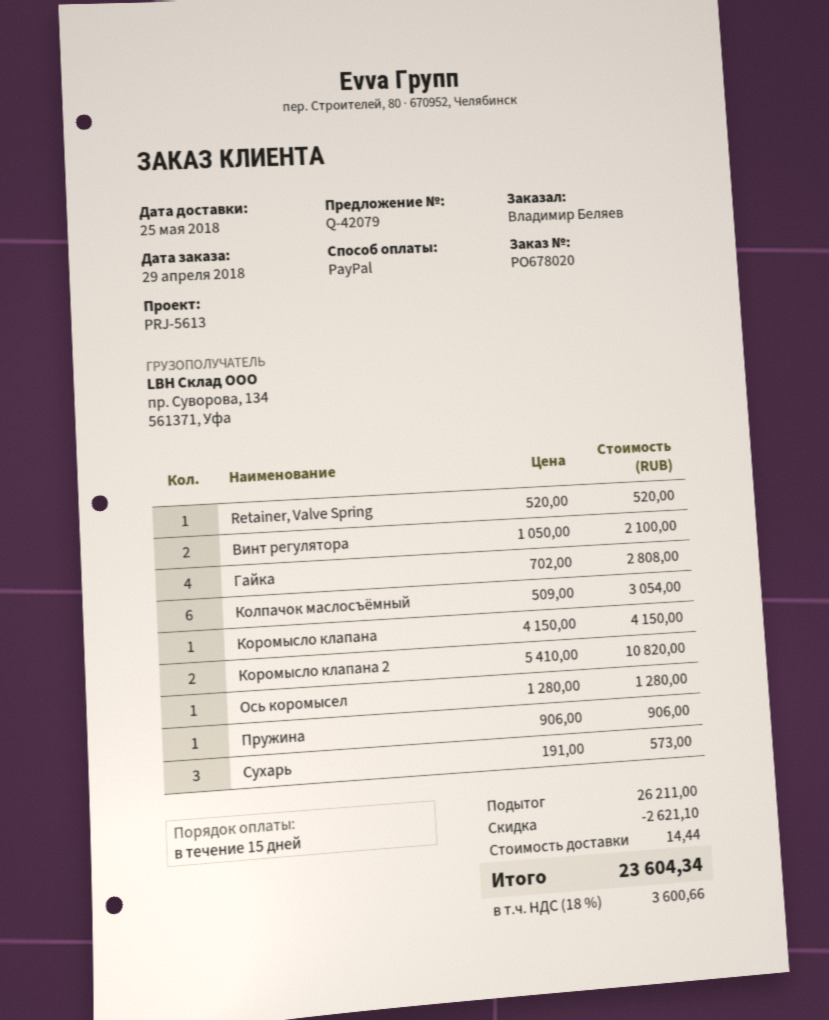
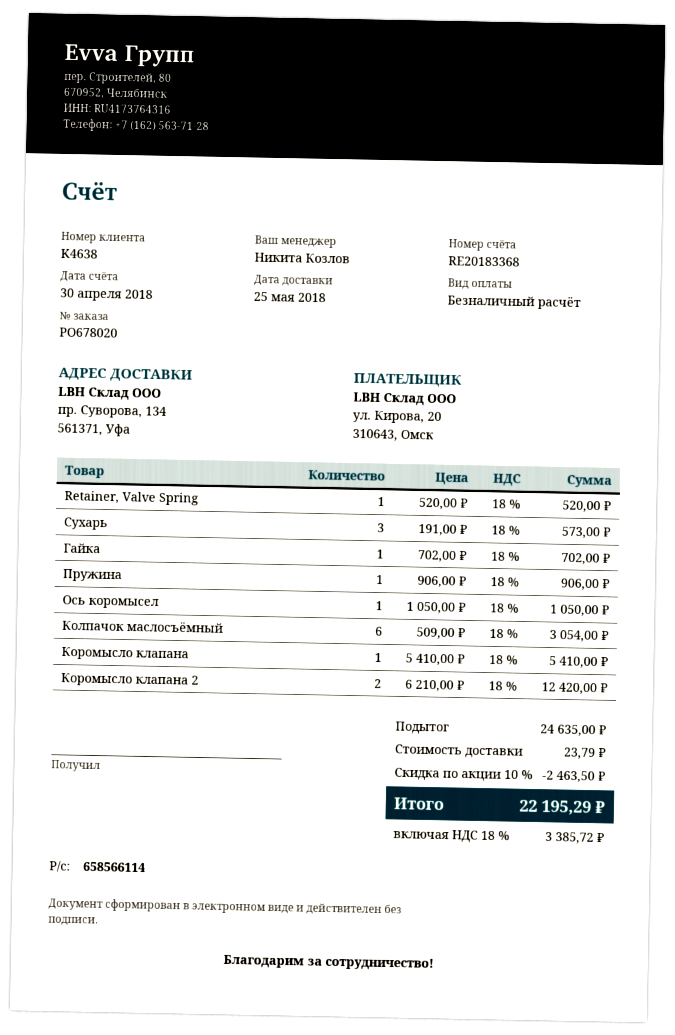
payment method: PayPal -> bank transfer
Винт регулятора: 2 x 1050.00 = 2100.00 -> none
Гайка: 4 x 702.00 = 2808.00 -> 1 x 702.00 = 702.00
Коромысло клапана: 1 x 4150.00 = 4150.00 -> 1 x 5410.00 = 5410.00
Коромысло клапана 2: 2 x 5410.00 = 10820.00 -> 2 x 6210.00 = 12420.00
Ось коромысел: 1 x 1280.00 = 1280.00 -> 1 x 1050.00 = 1050.00
subtotal: 26211.00 -> 24635.00
discount: 2621.10 -> 2463.50
shipping: 14.44 -> 23.79
tax: 18% = 3600.66 -> 18% = 3385.72
total: 23604.34 -> 22195.29

